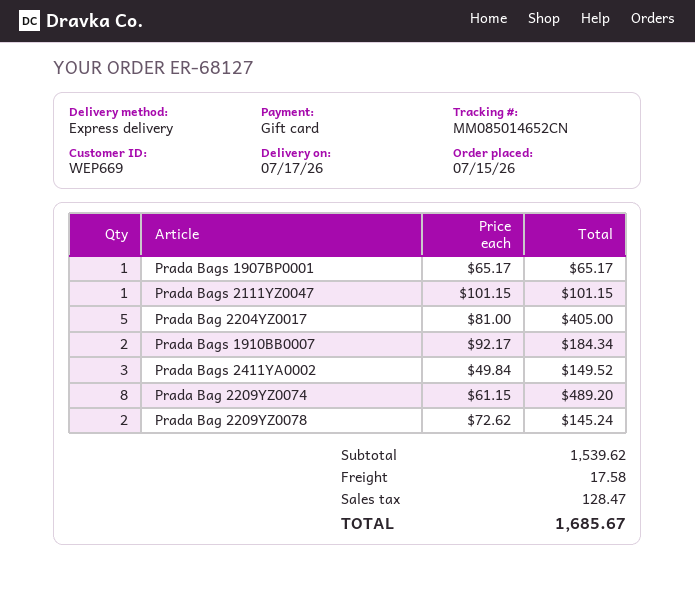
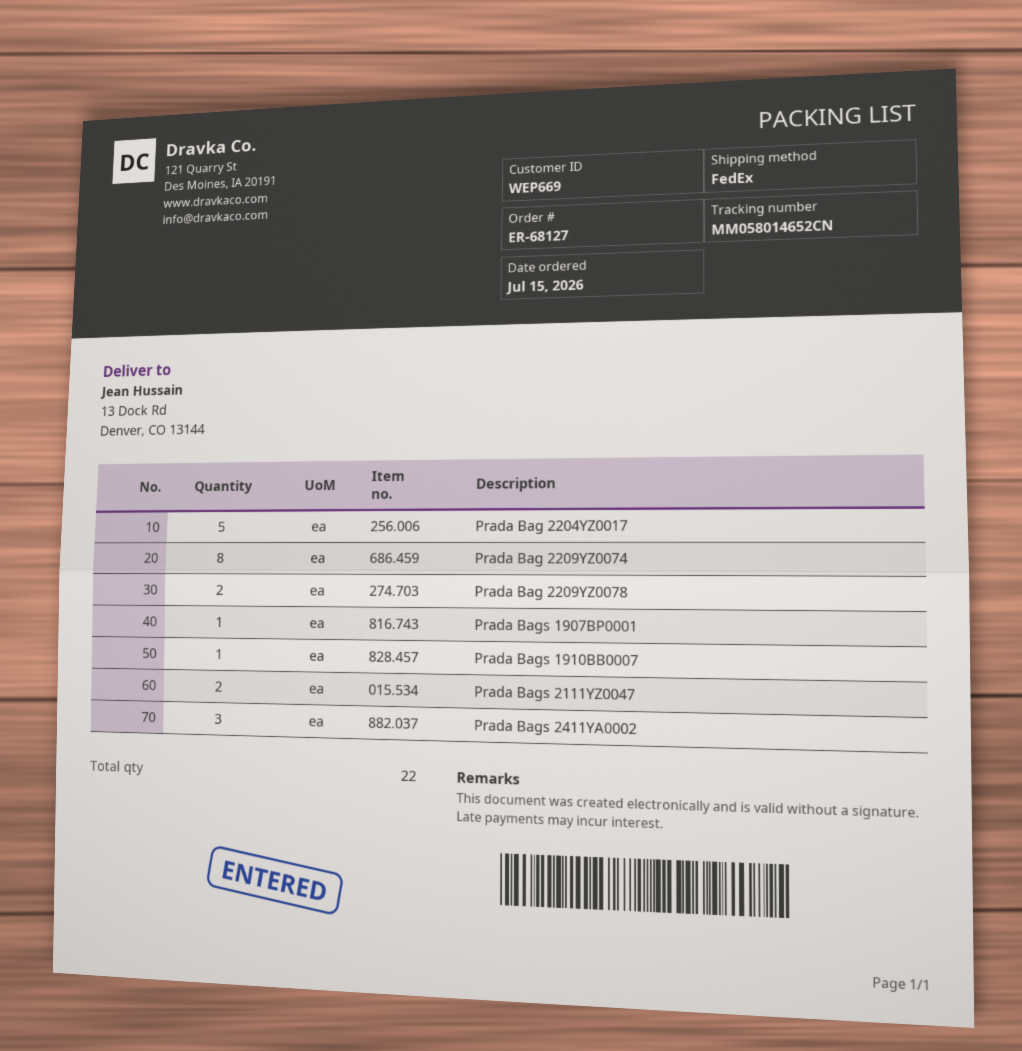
shipping method: express -> FedEx
tracking number: MM085014652CN -> MM058014652CN
Prada Bags 2111YZ0047: 1 -> 2
Prada Bags 1910BB0007: 2 -> 1

